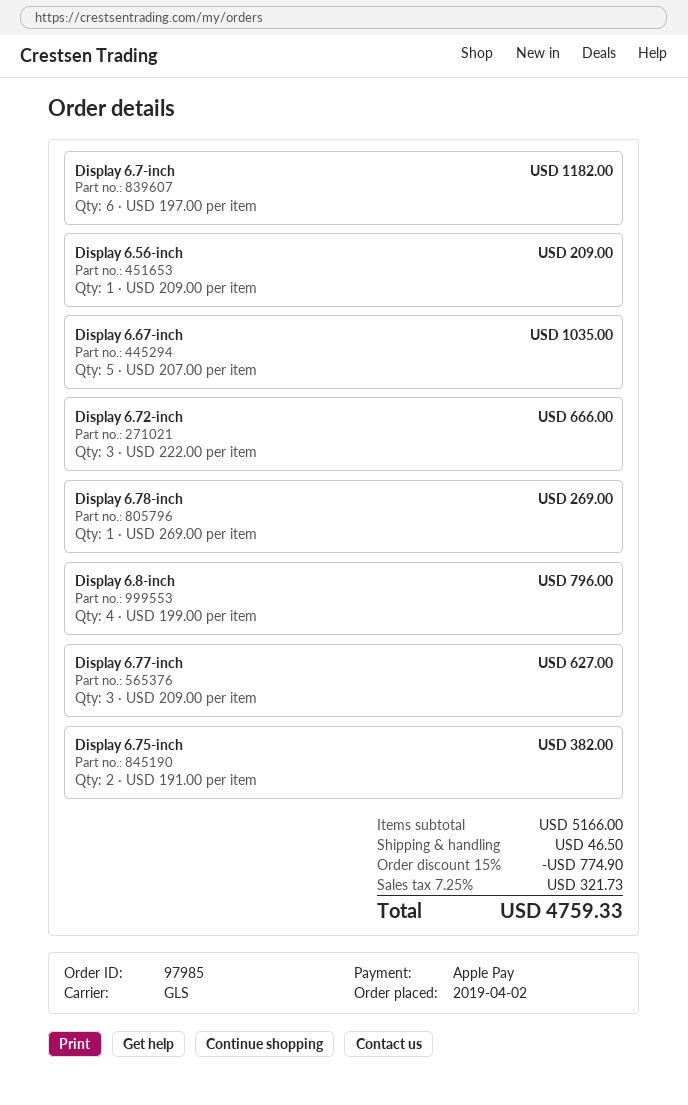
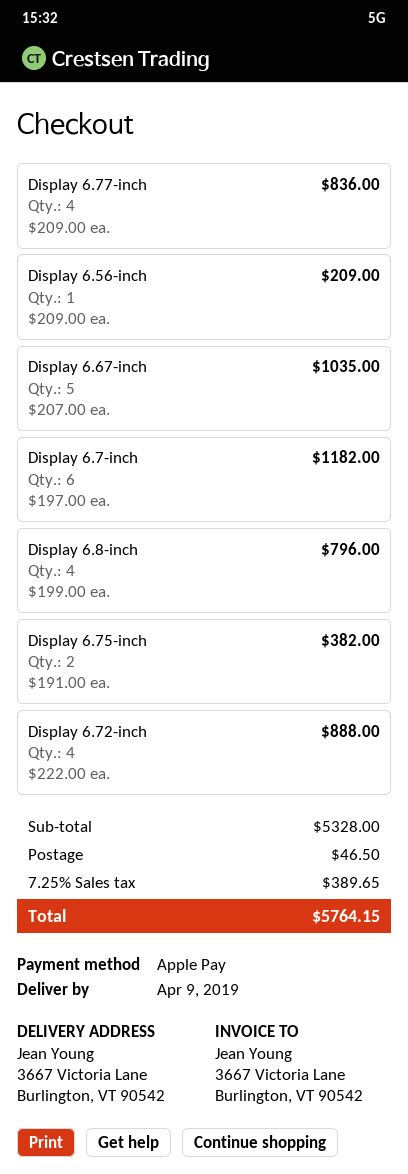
Display 6.72-inch: 3 x 222.00 = 666.00 -> 4 x 222.00 = 888.00
Display 6.78-inch: 1 x 269.00 = 269.00 -> none
Display 6.77-inch: 3 x 209.00 = 627.00 -> 4 x 209.00 = 836.00
subtotal: 5166.00 -> 5328.00
discount: 15% = 774.90 -> none
tax: 7.25% = 321.73 -> 7.25% = 389.65
total: 4759.33 -> 5764.15

